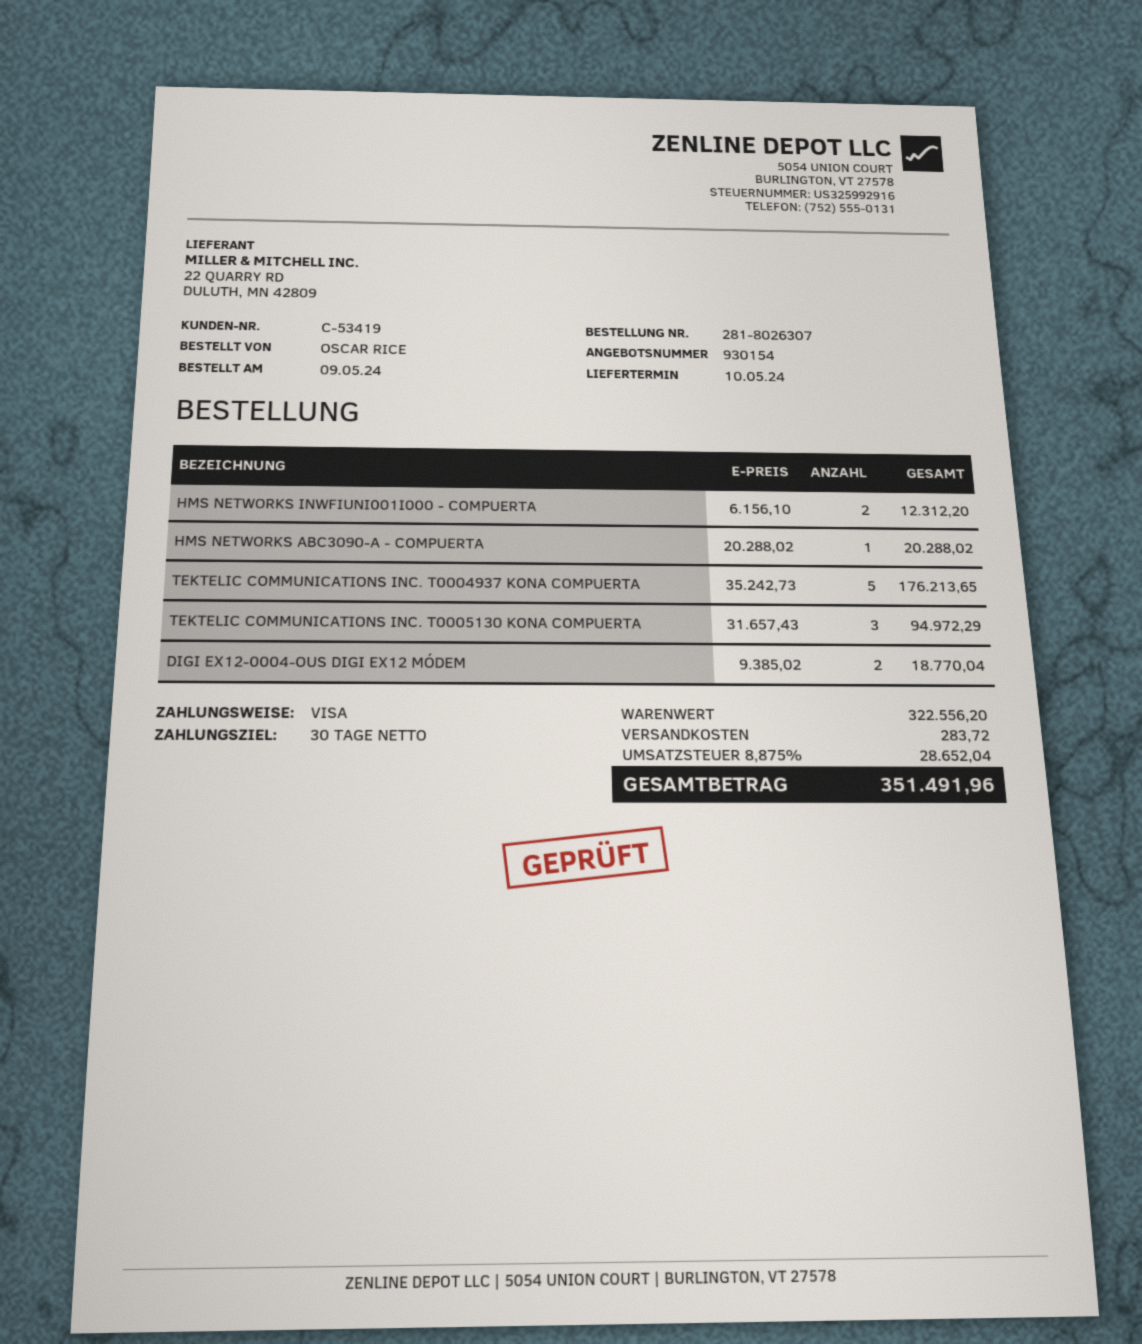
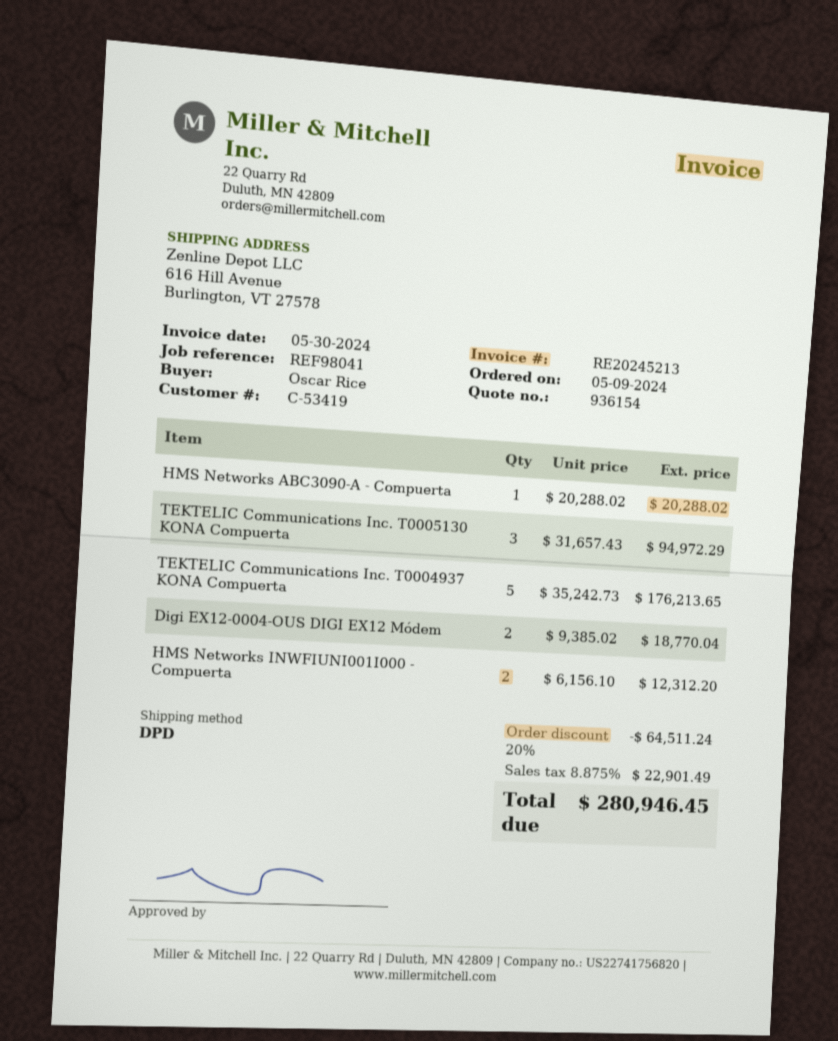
quote number: 930154 -> 936154
discount: none -> 20% = 64511.24
shipping: 283.72 -> none
tax: 8.875% = 28652.04 -> 8.875% = 22901.49
total: 351491.96 -> 280946.45

